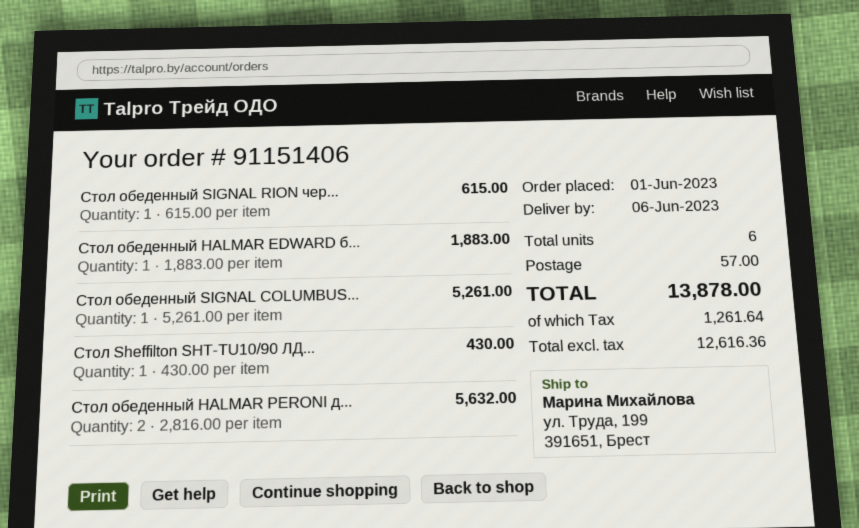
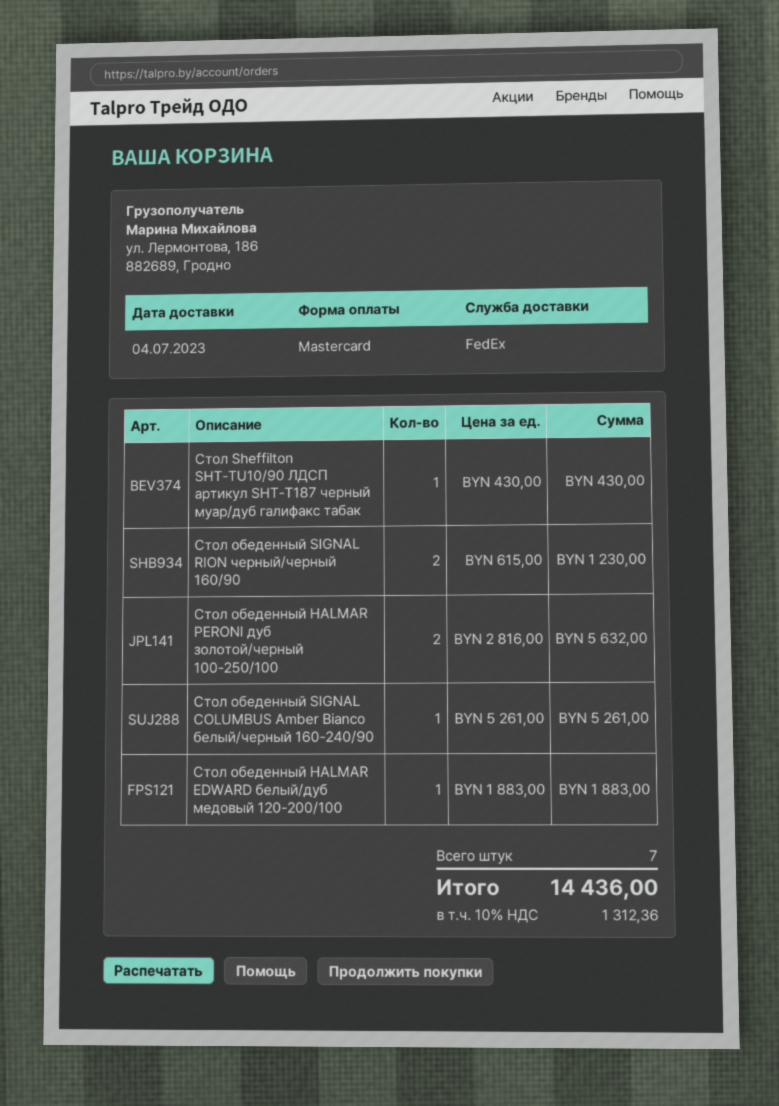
delivery date: 2023-06-06 -> 2023-07-04
ship to: ул. Труда, 199, 391651, Брест -> ул. Лермонтова, 186, 882689, Гродно
Стол обеденный SIGNAL RION чер...: 1 x 615.00 = 615.00 -> 2 x 615.00 = 1230.00
total quantity: 6 -> 7
shipping: 57.00 -> none
tax: 1261.64 -> 1312.36
total: 13878.00 -> 14436.00

